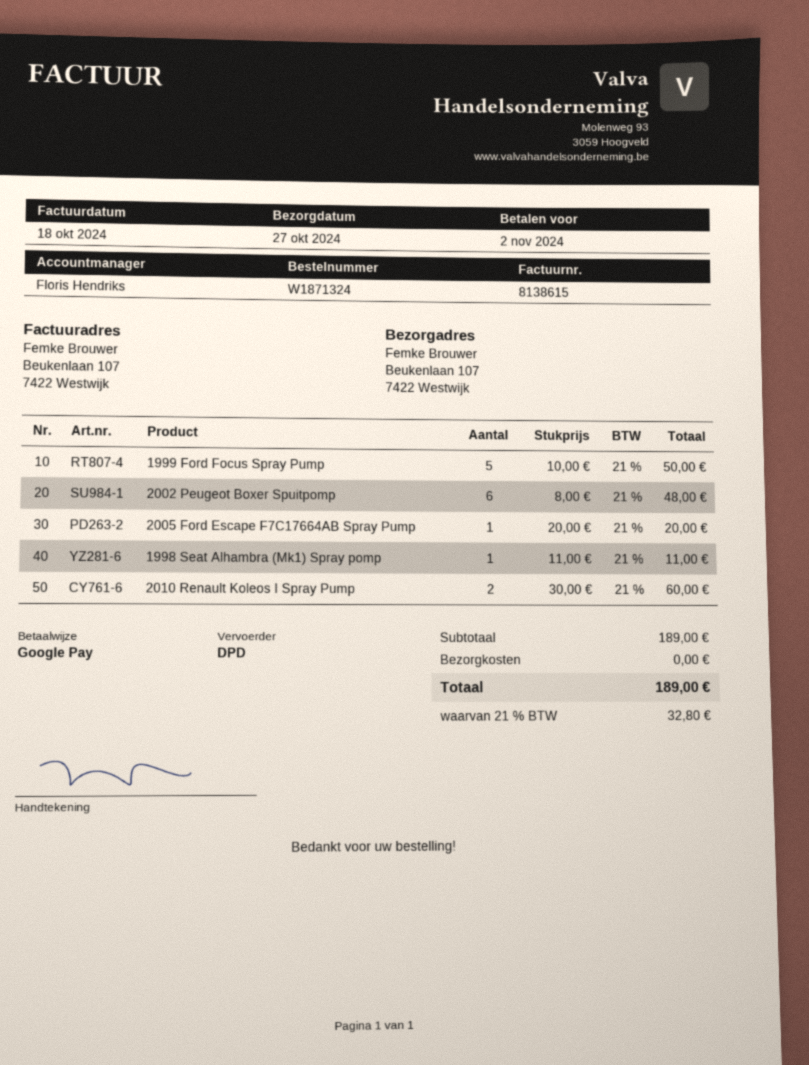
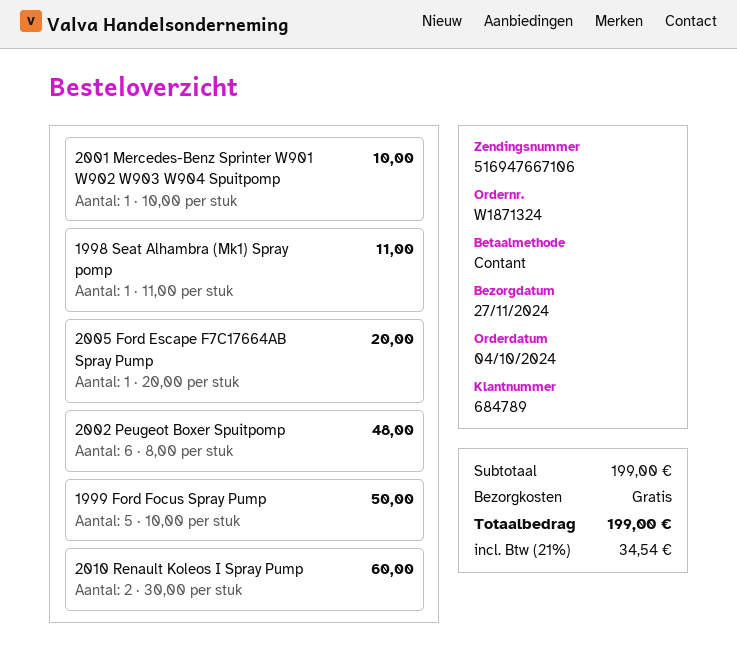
delivery date: 2024-10-27 -> 2024-11-27
payment method: Google Pay -> cash
2001 Mercedes-Benz Sprinter W901 W902 W903 W904 Spuitpomp: none -> 1 x 10.00 = 10.00
subtotal: 189.00 -> 199.00
tax: 21% = 32.80 -> 21% = 34.54
total: 189.00 -> 199.00

